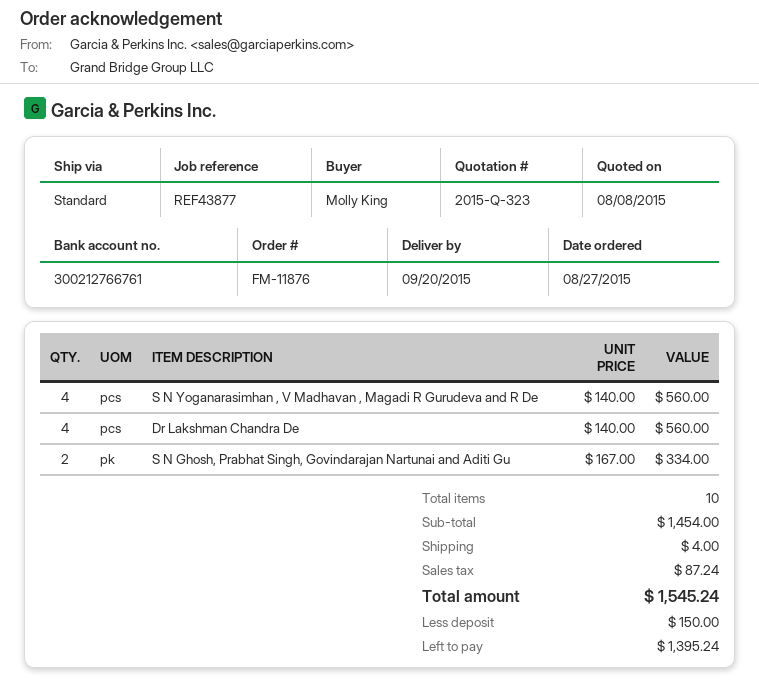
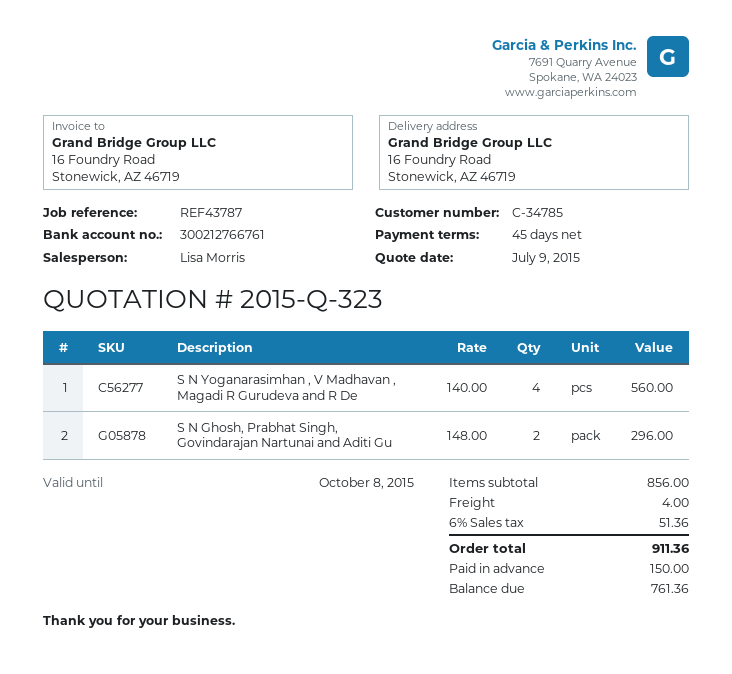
quote date: 2015-08-08 -> 2015-07-09
reference: REF43877 -> REF43787
Dr Lakshman Chandra De: 4 x 140.00 = 560.00 -> none
S N Ghosh, Prabhat Singh, Govindarajan Nartunai and Aditi Gu: 2 x 167.00 = 334.00 -> 2 x 148.00 = 296.00
subtotal: 1454.00 -> 856.00
tax: 87.24 -> 51.36
total: 1545.24 -> 911.36
balance: 1395.24 -> 761.36

